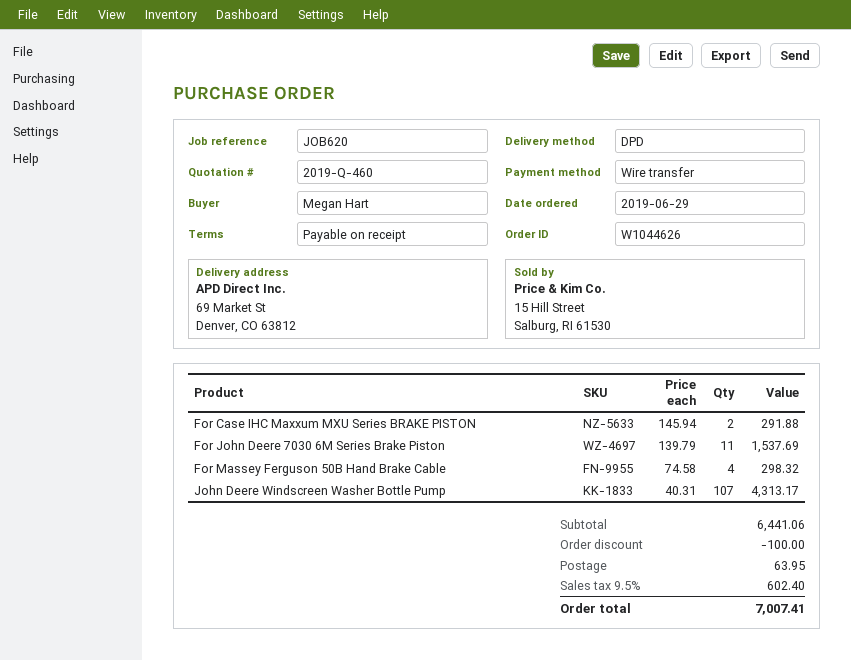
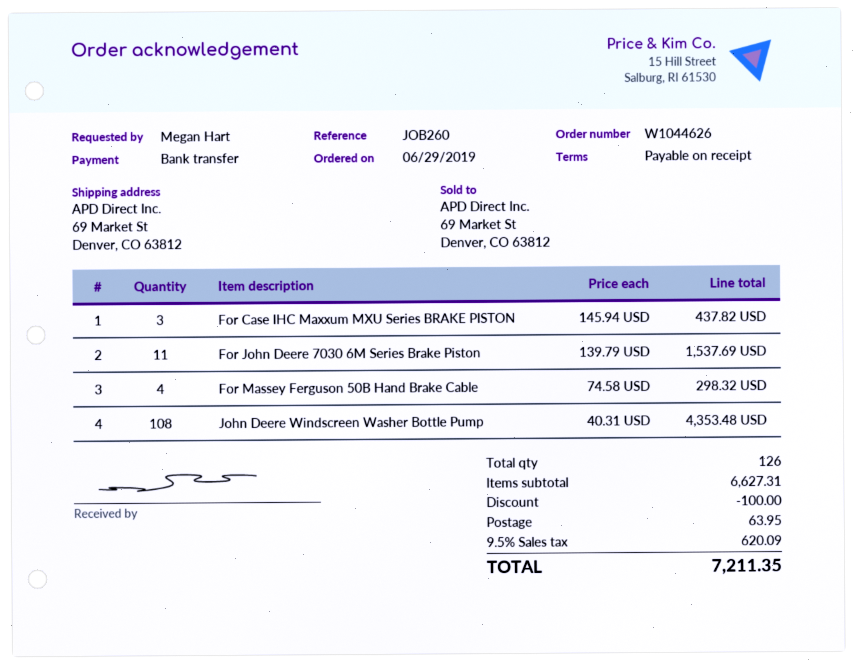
reference: JOB620 -> JOB260
For Case IHC Maxxum MXU Series BRAKE PISTON: 2 x 145.94 = 291.88 -> 3 x 145.94 = 437.82
John Deere Windscreen Washer Bottle Pump: 107 x 40.31 = 4313.17 -> 108 x 40.31 = 4353.48
subtotal: 6441.06 -> 6627.31
tax: 9.5% = 602.40 -> 9.5% = 620.09
total: 7007.41 -> 7211.35

